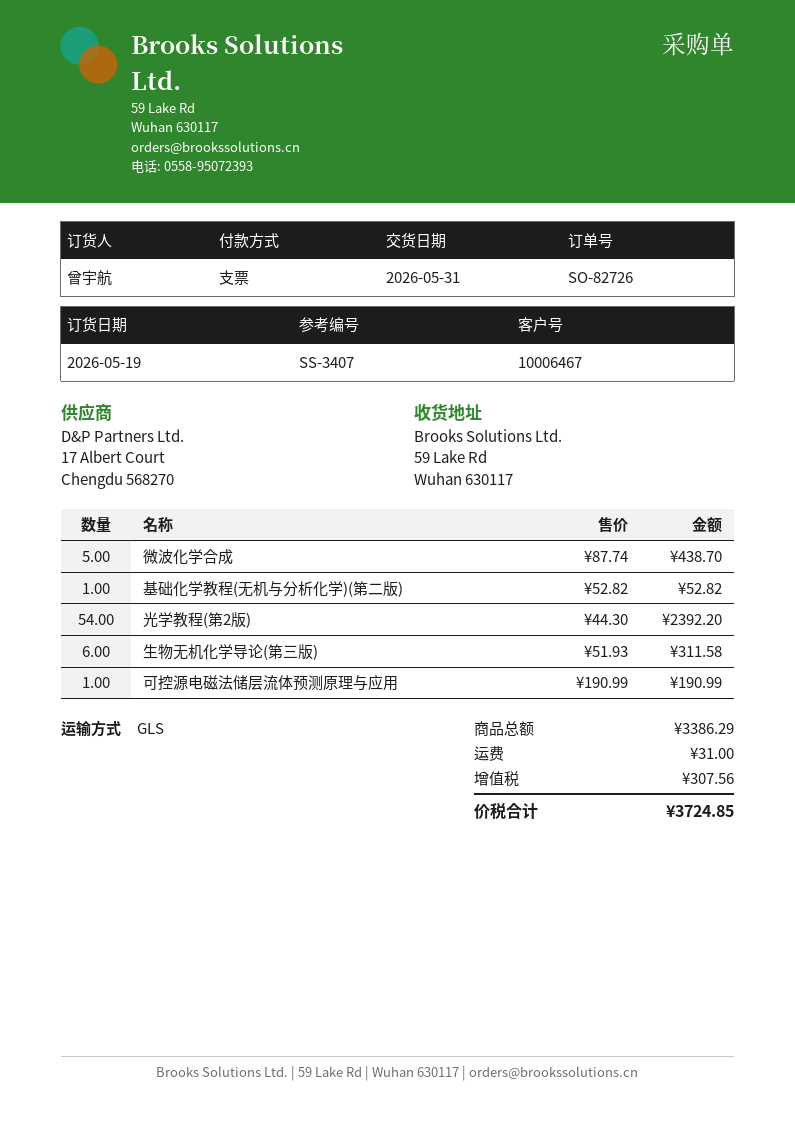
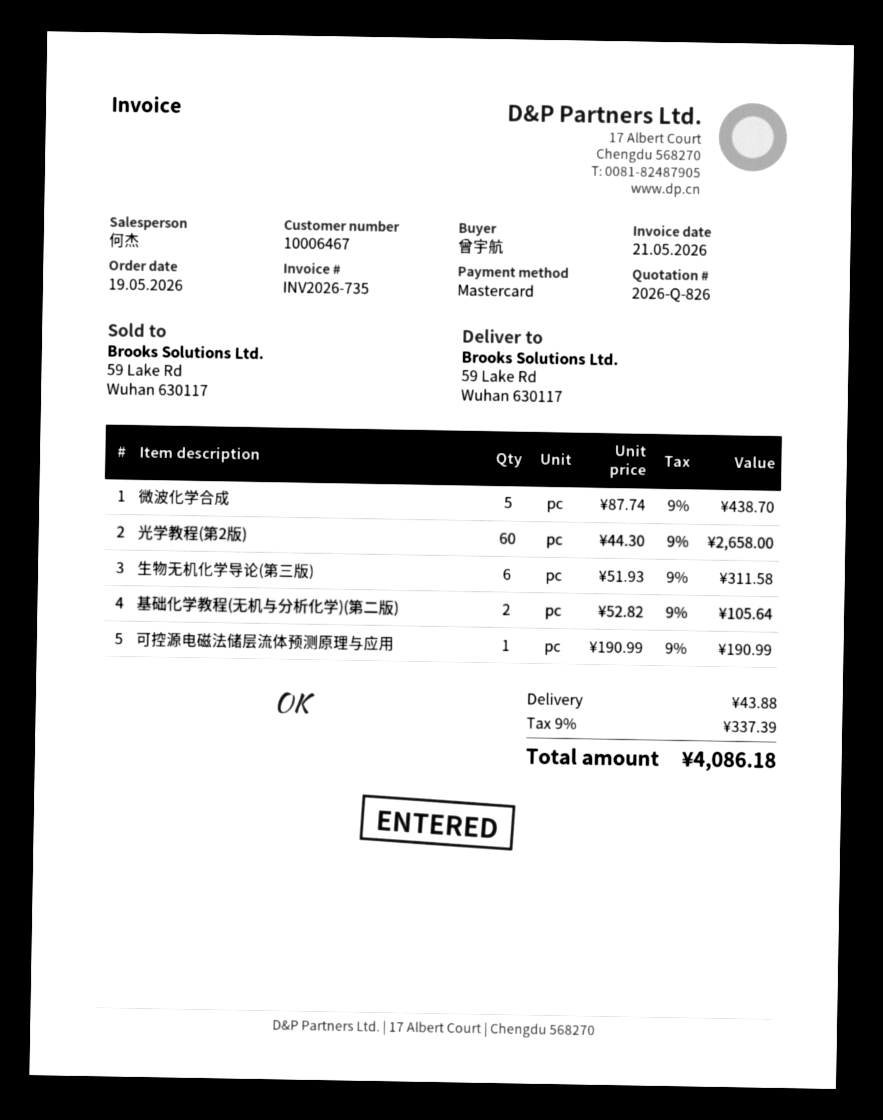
payment method: cheque -> Mastercard
基础化学教程(无机与分析化学)(第二版): 1 x 52.82 = 52.82 -> 2 x 52.82 = 105.64
光学教程(第2版): 54 x 44.30 = 2392.20 -> 60 x 44.30 = 2658.00
shipping: 31.00 -> 43.88
tax: 307.56 -> 337.39
total: 3724.85 -> 4086.18

